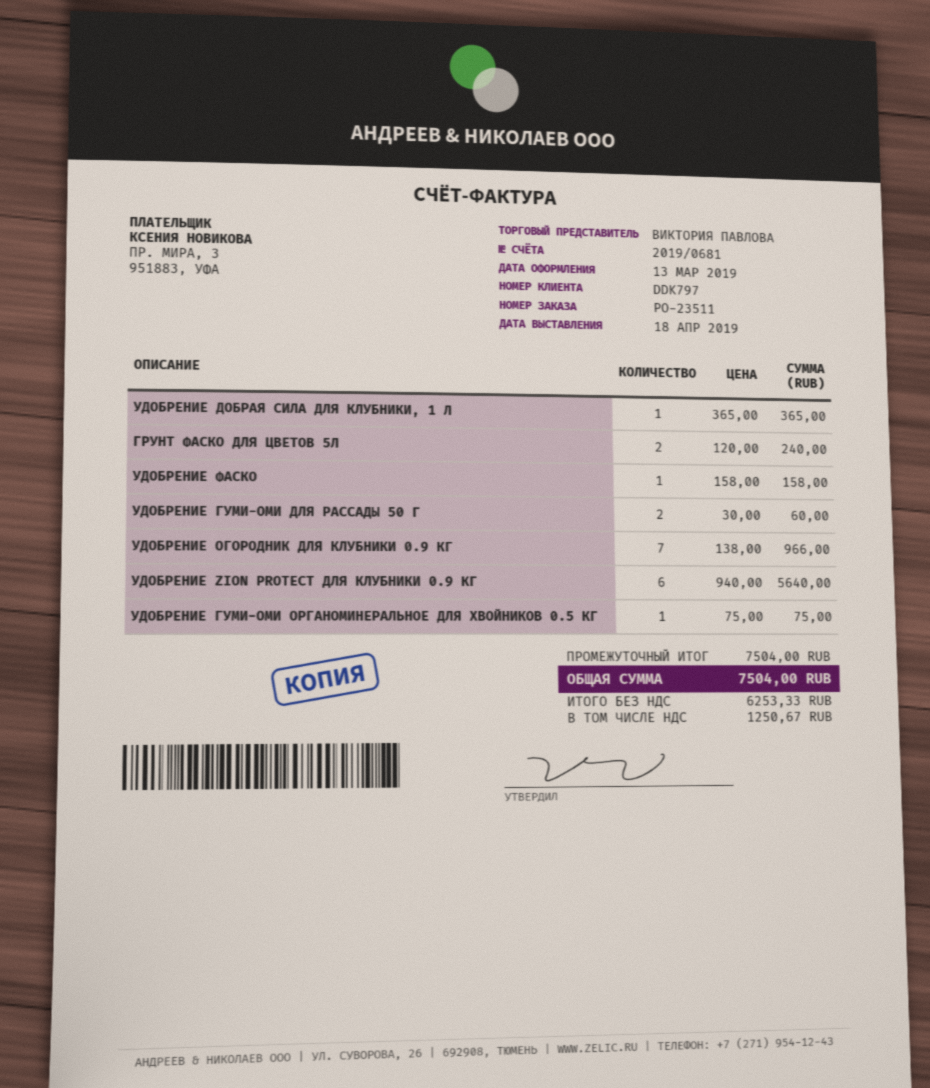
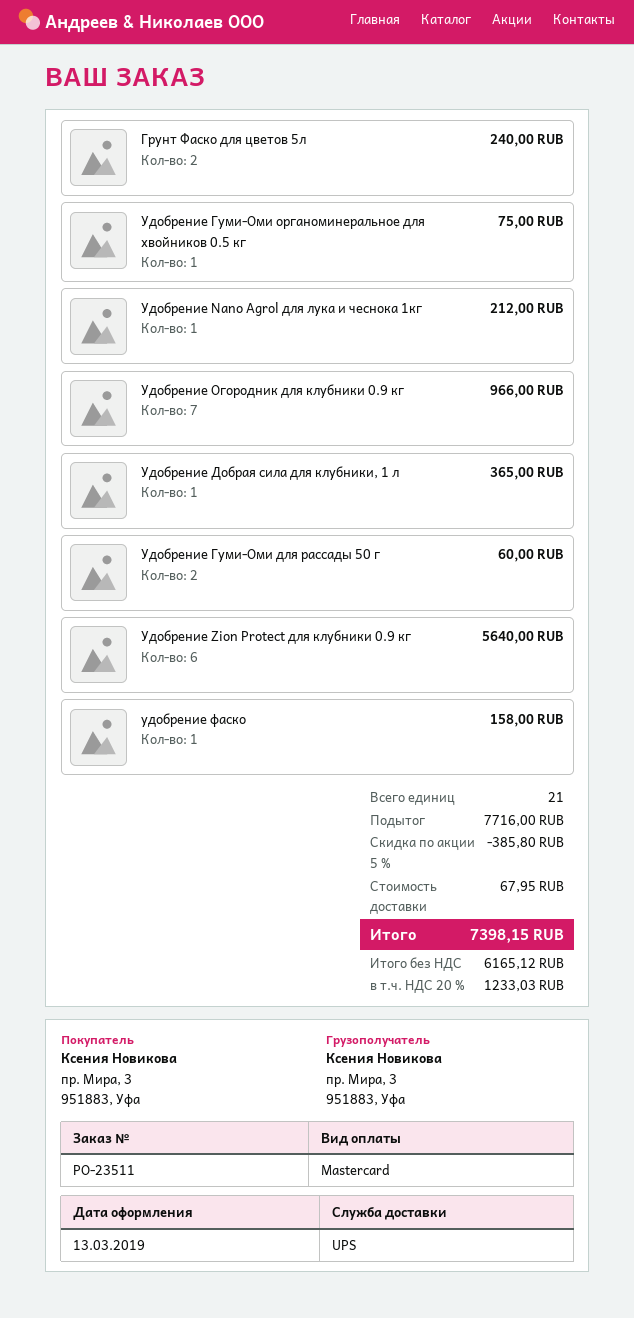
Удобрение Nano Agrol для лука и чеснока 1кг: none -> 1 for 212.00
subtotal: 7504.00 -> 7716.00
discount: none -> 5% = 385.80
shipping: none -> 67.95
net: 6253.33 -> 6165.12
tax: 1250.67 -> 1233.03
total: 7504.00 -> 7398.15

